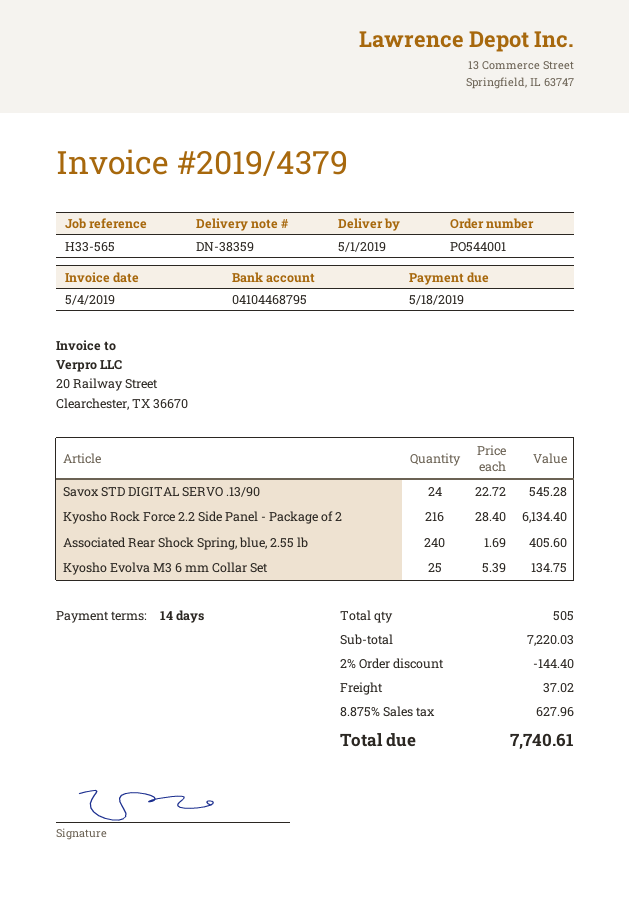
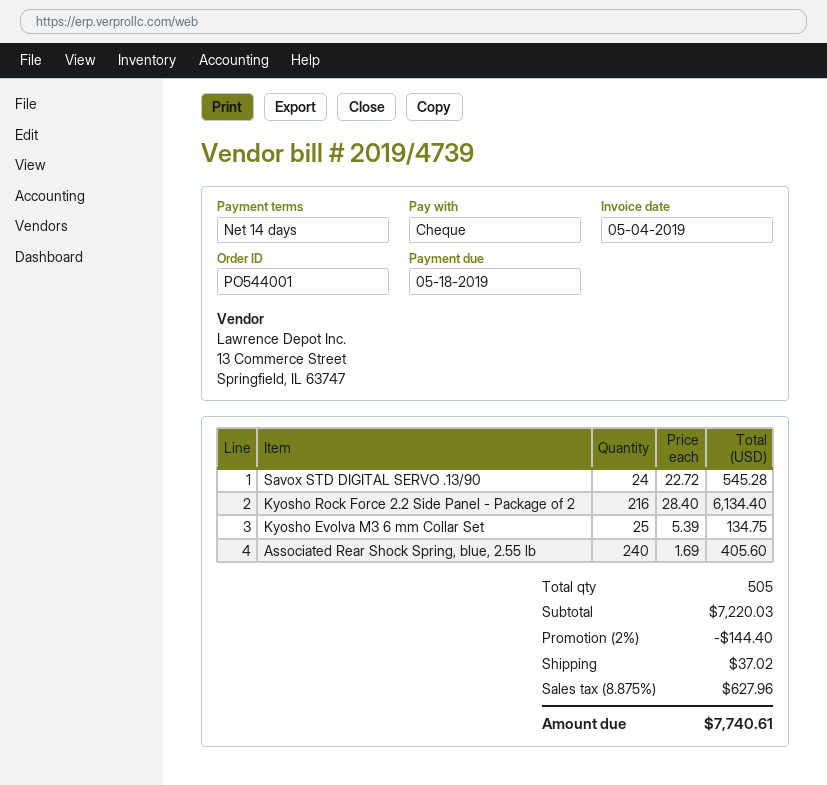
invoice number: 2019/4379 -> 2019/4739

